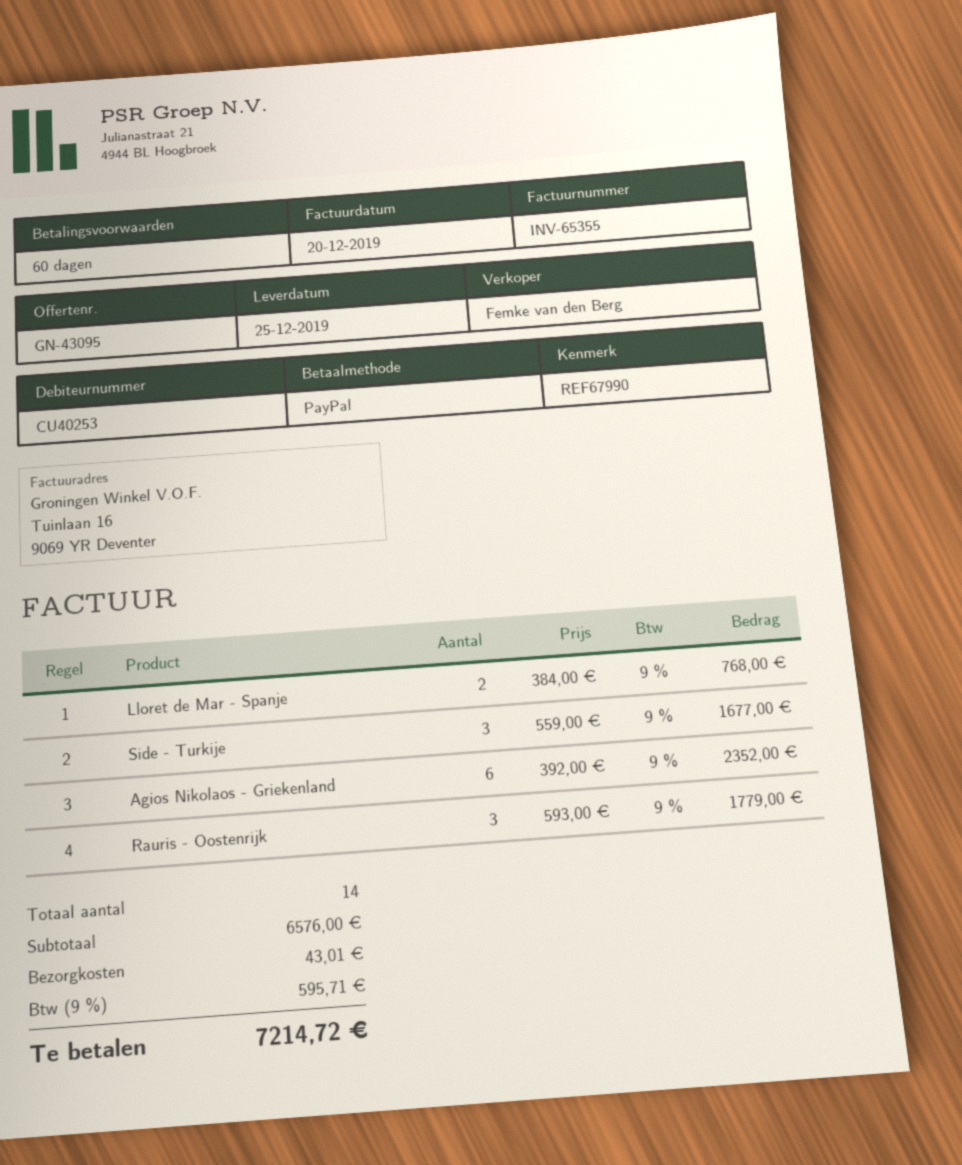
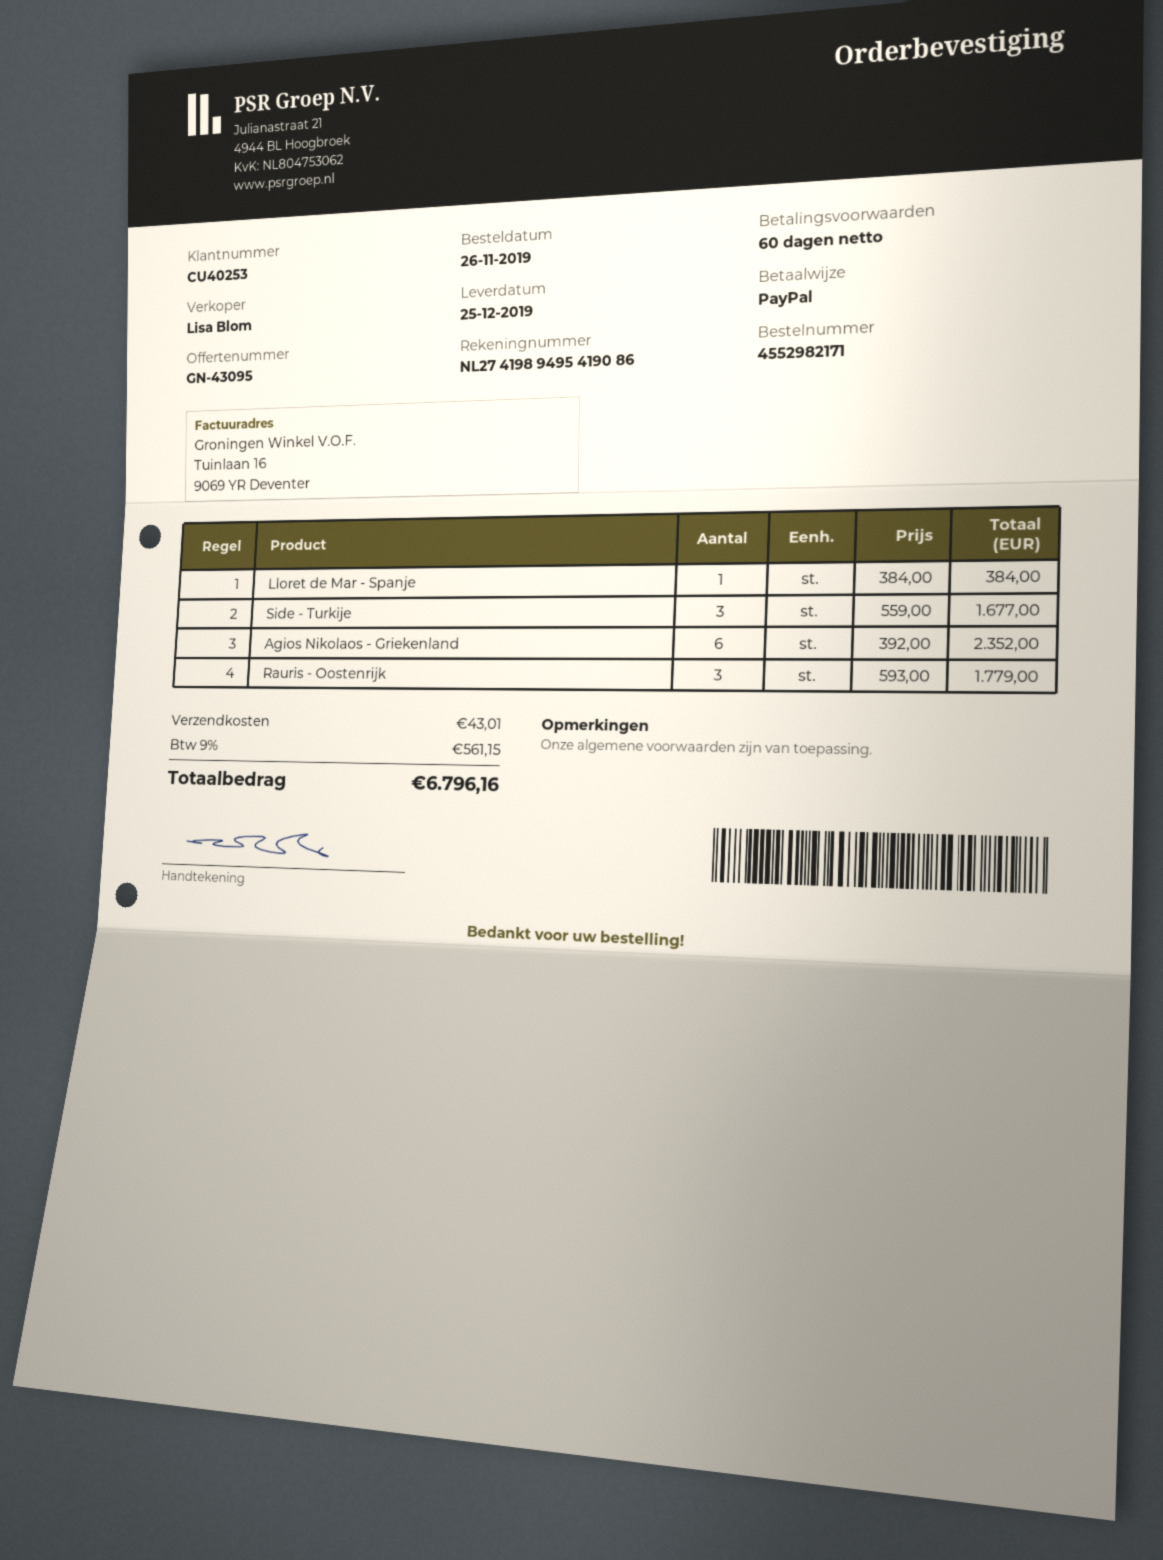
sales rep: Femke van den Berg -> Lisa Blom
Lloret de Mar - Spanje: 2 x 384.00 = 768.00 -> 1 x 384.00 = 384.00
tax: 9% = 595.71 -> 9% = 561.15
total: 7214.72 -> 6796.16

